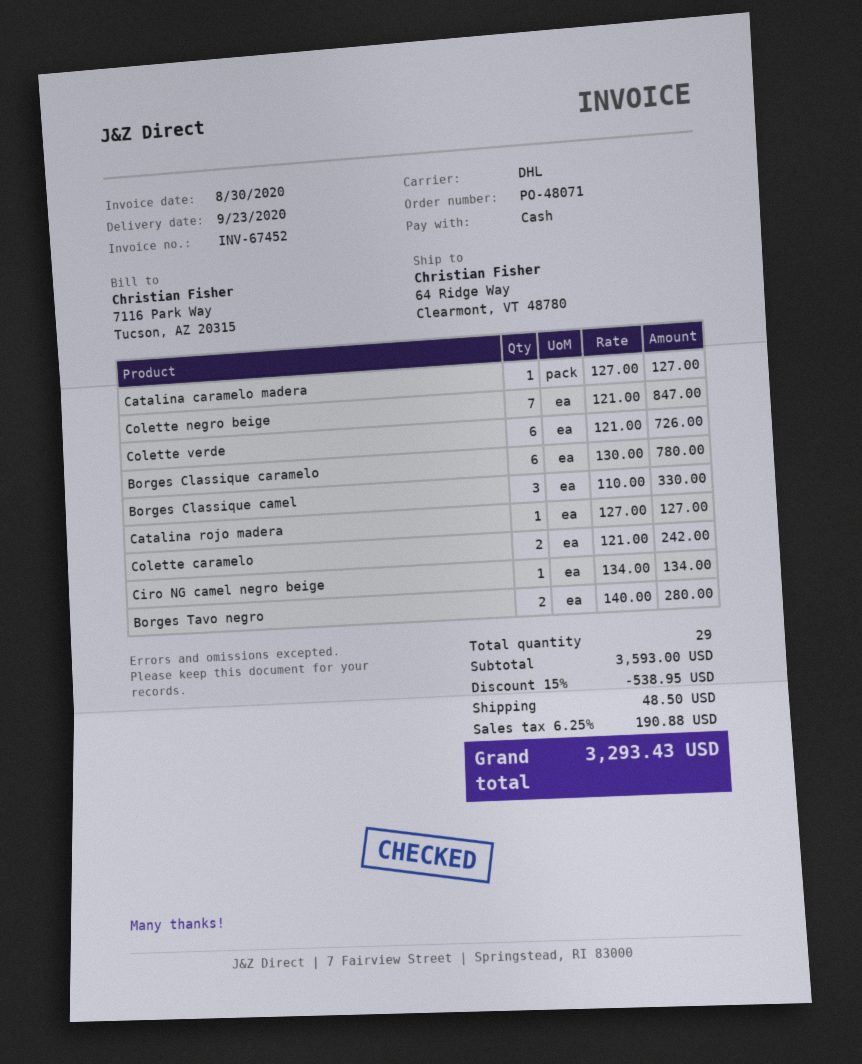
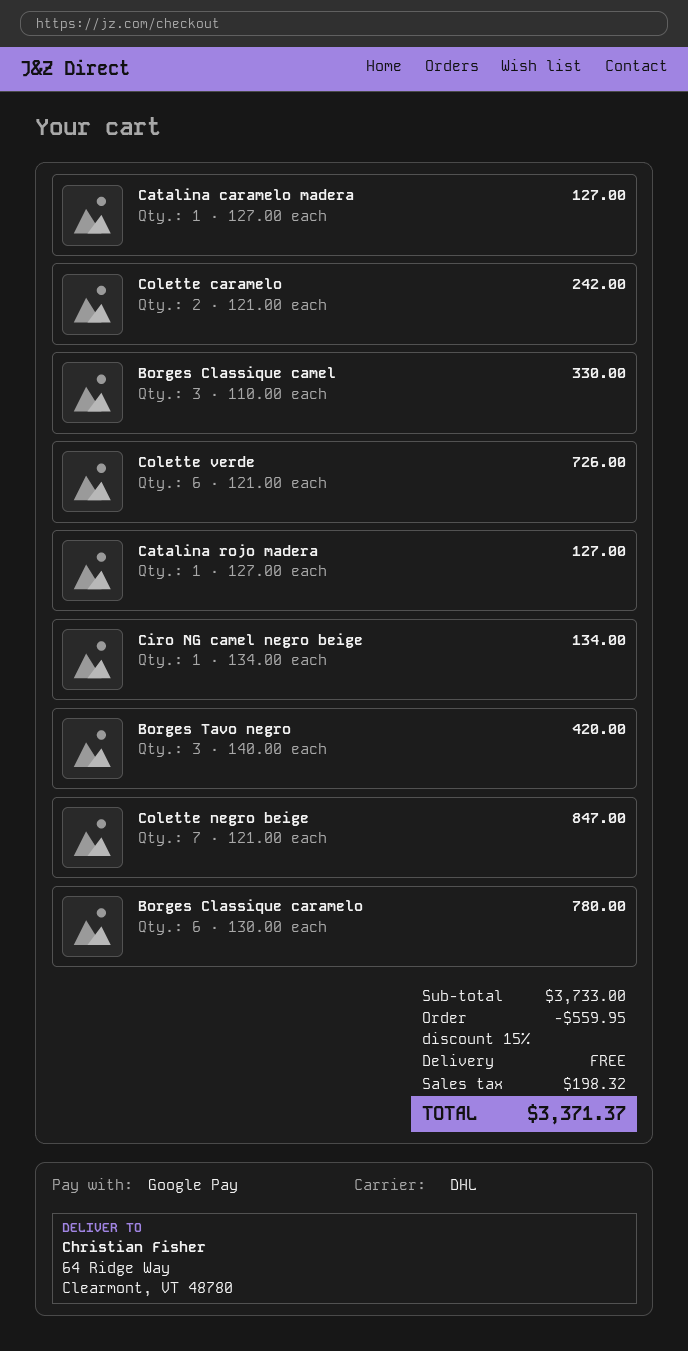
payment method: cash -> Google Pay
Borges Tavo negro: 2 x 140.00 = 280.00 -> 3 x 140.00 = 420.00
subtotal: 3593.00 -> 3733.00
discount: 15% = 538.95 -> 15% = 559.95
shipping: 48.50 -> 0.00
tax: 190.88 -> 198.32
total: 3293.43 -> 3371.37

